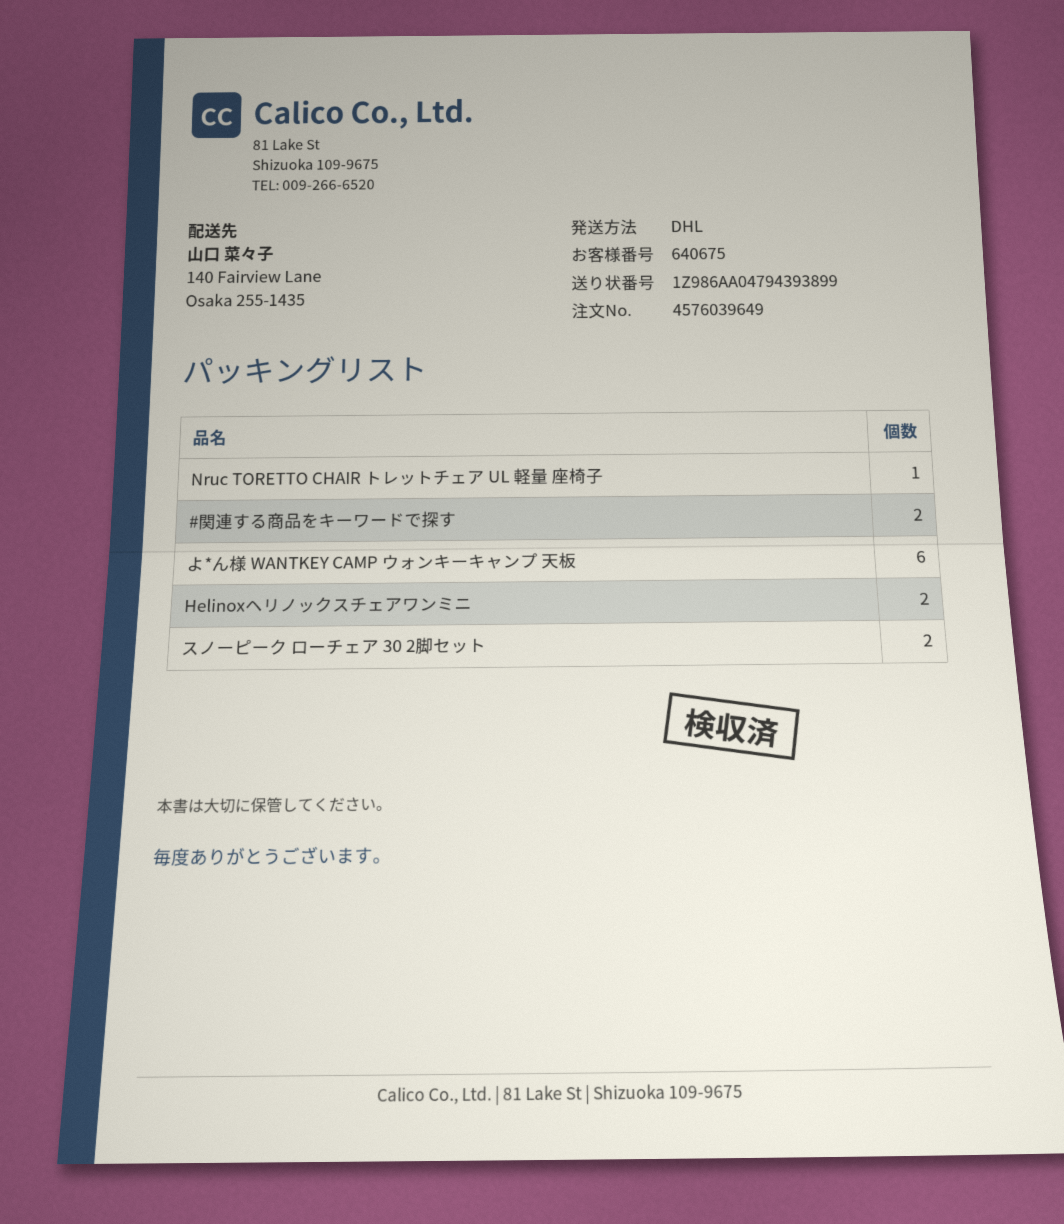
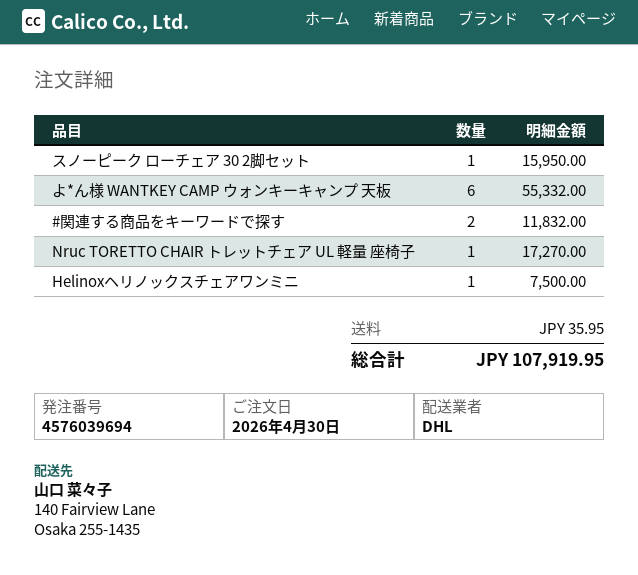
order number: 4576039649 -> 4576039694
Helinoxヘリノックスチェアワンミニ: 2 -> 1
スノーピーク ローチェア 30 2脚セット: 2 -> 1

